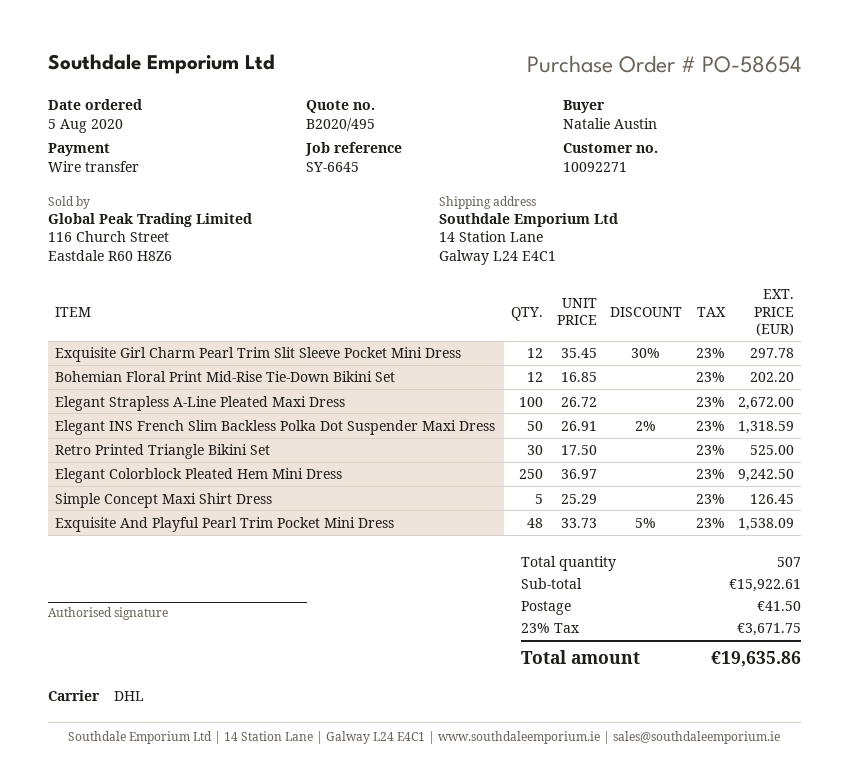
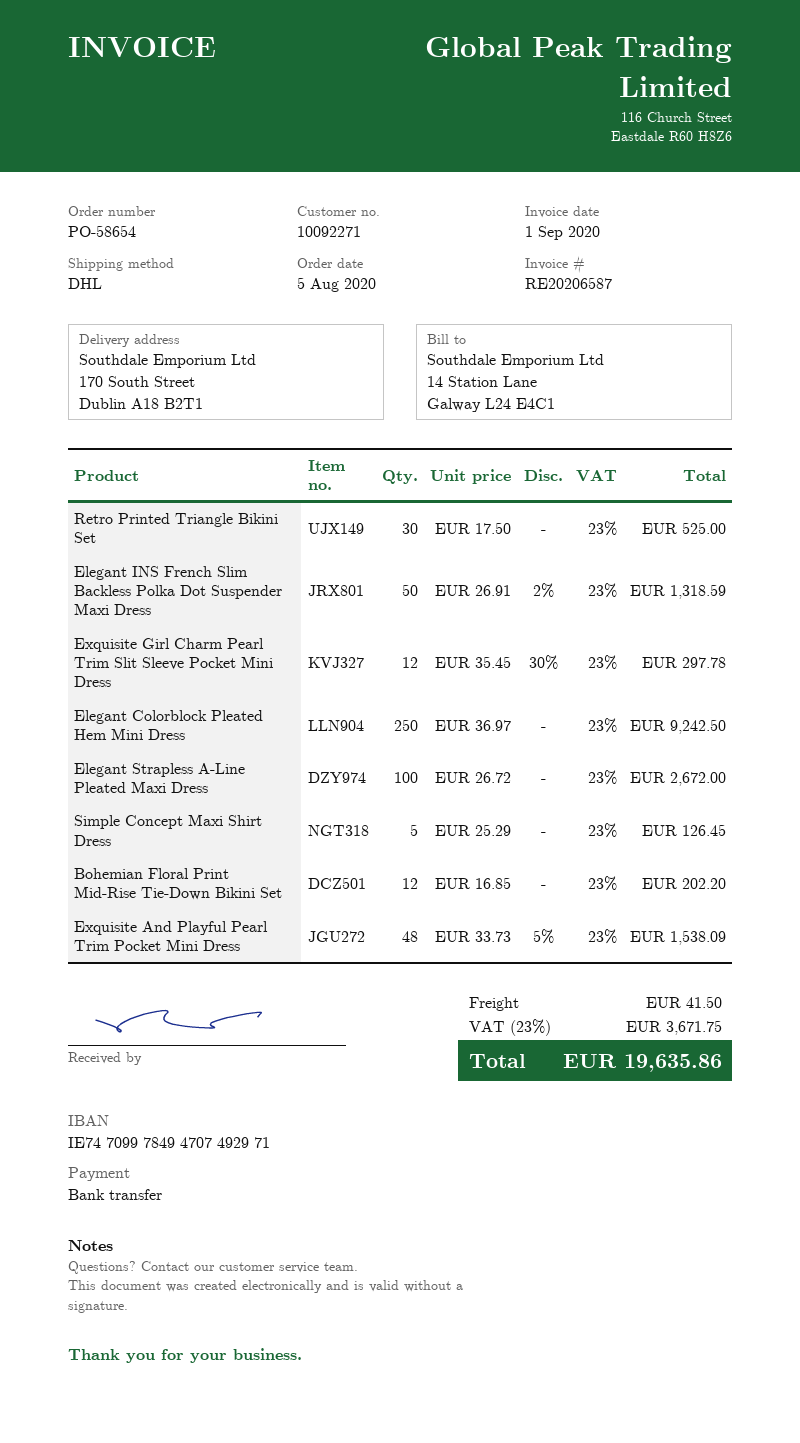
ship to: 14 Station Lane, Galway L24 E4C1 -> 170 South Street, Dublin A18 B2T1

